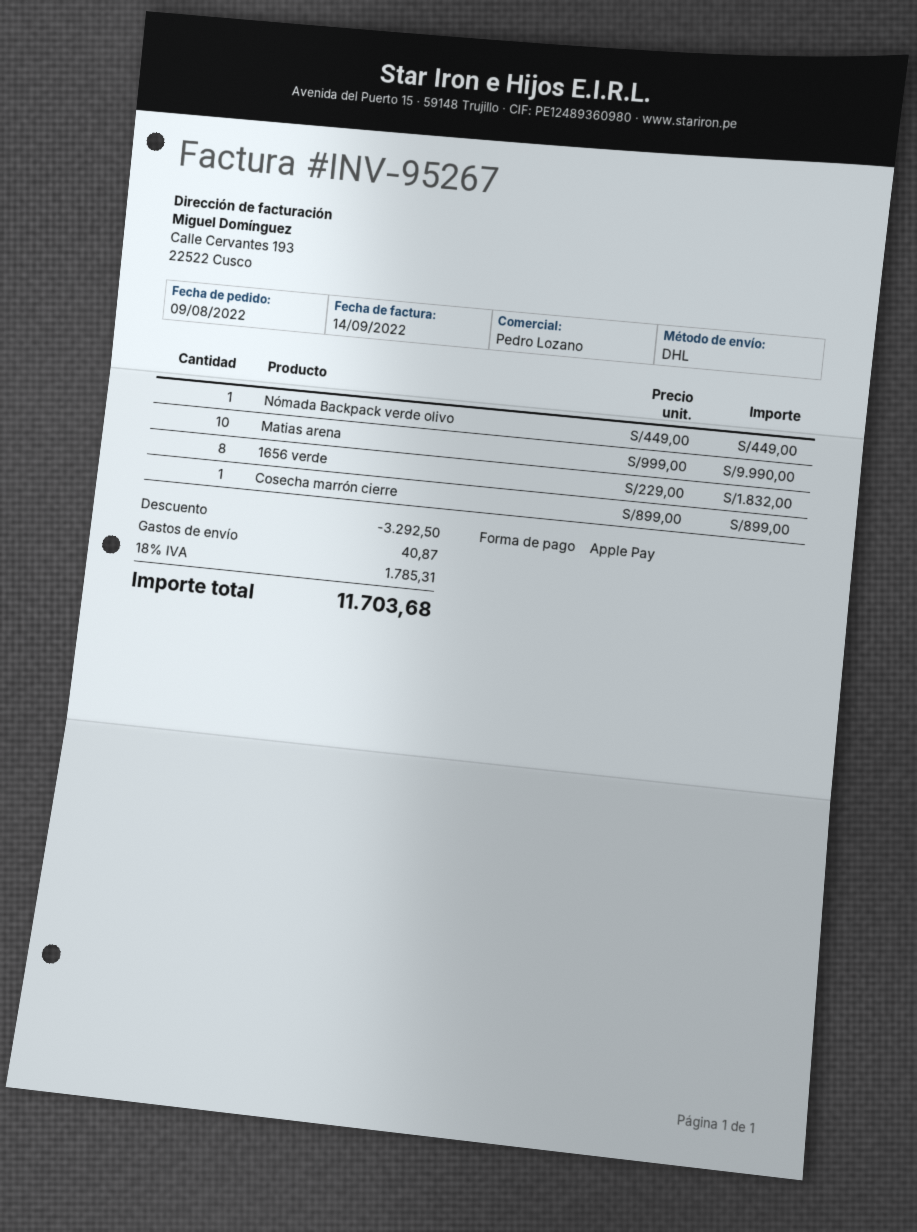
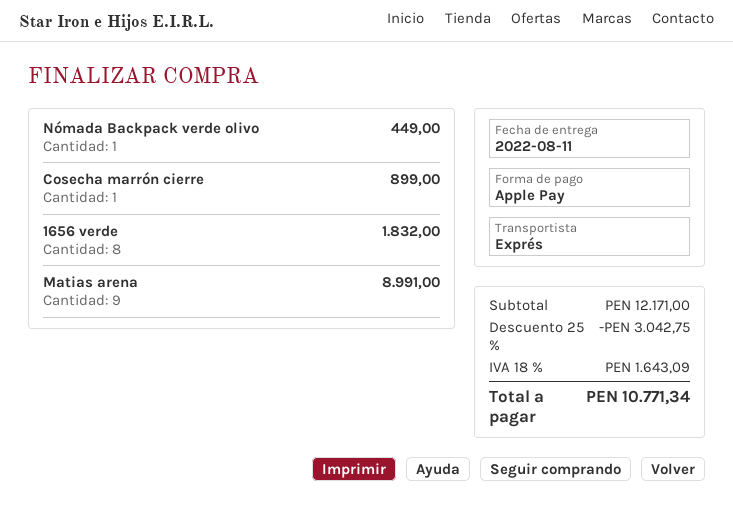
shipping method: DHL -> express
Matias arena: 10 for 9990.00 -> 9 for 8991.00
discount: 3292.50 -> 3042.75
shipping: 40.87 -> none
tax: 18% = 1785.31 -> 18% = 1643.09
total: 11703.68 -> 10771.34

